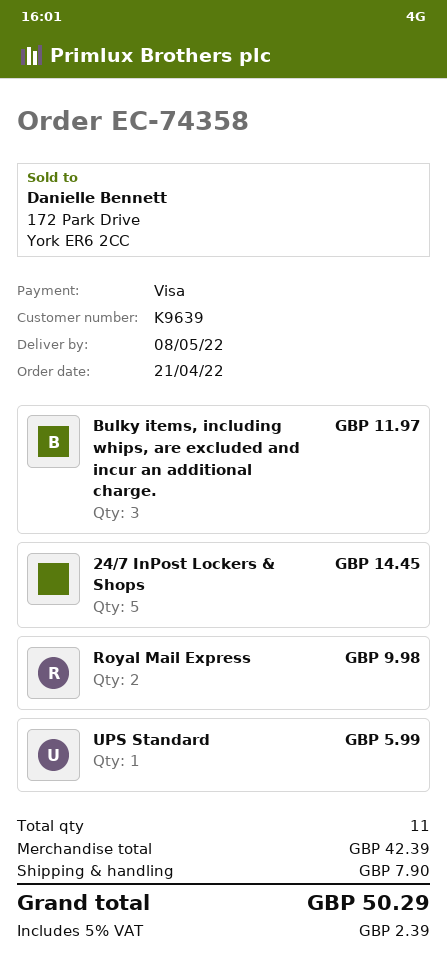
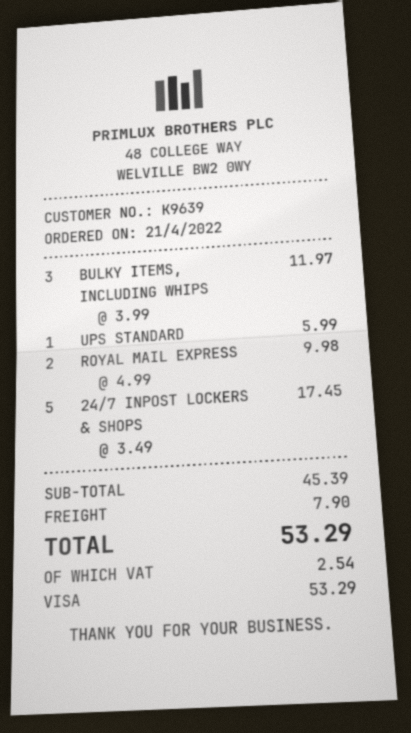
24/7 InPost Lockers & Shops: 5 for 14.45 -> 5 for 17.45
subtotal: 42.39 -> 45.39
tax: 2.39 -> 2.54
total: 50.29 -> 53.29

